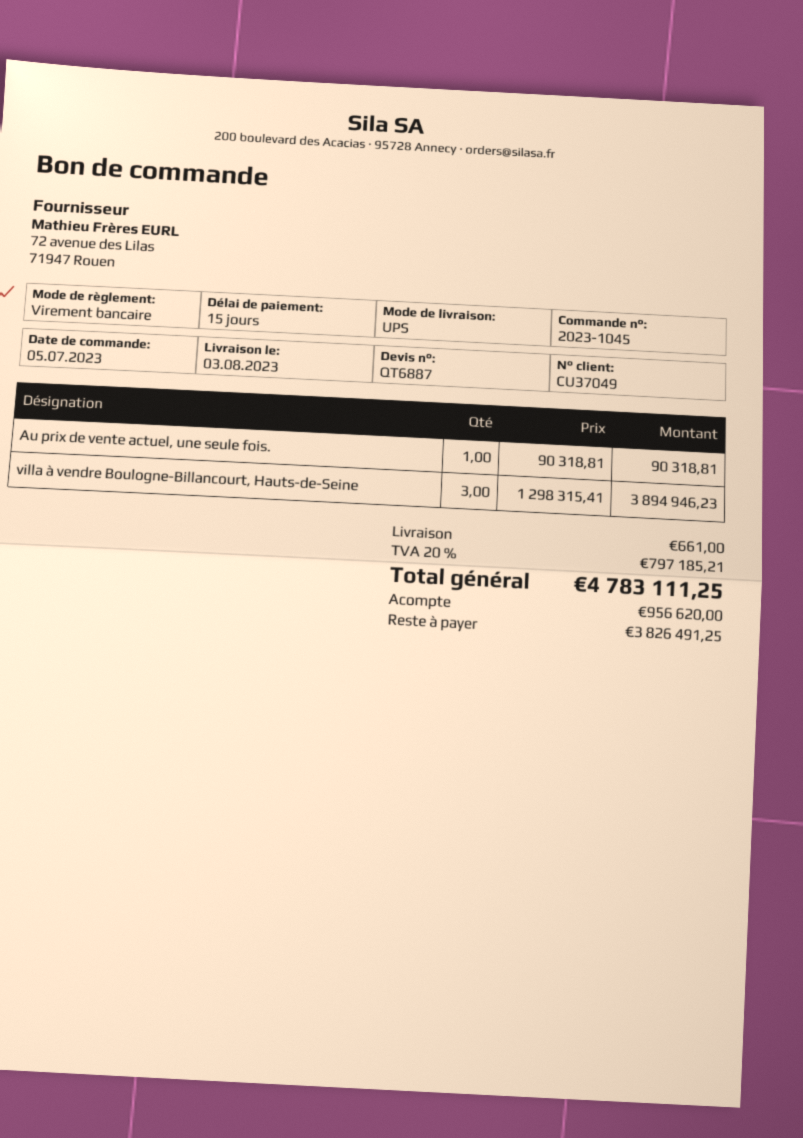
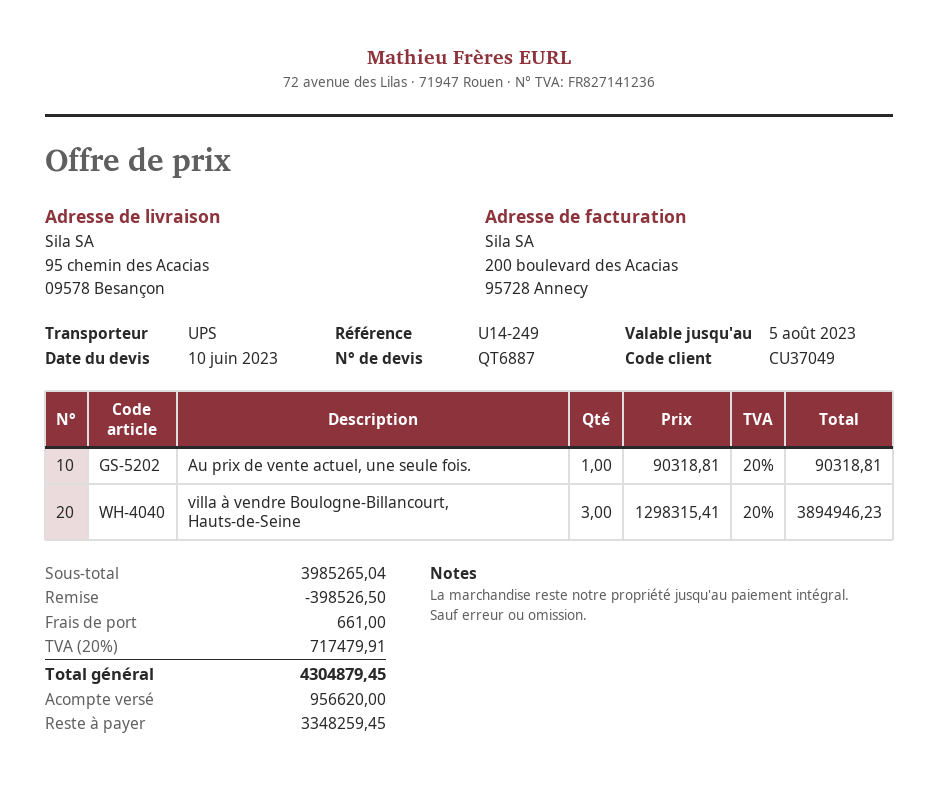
discount: none -> 398526.50
tax: 20% = 797185.21 -> 20% = 717479.91
total: 4783111.25 -> 4304879.45
balance: 3826491.25 -> 3348259.45

